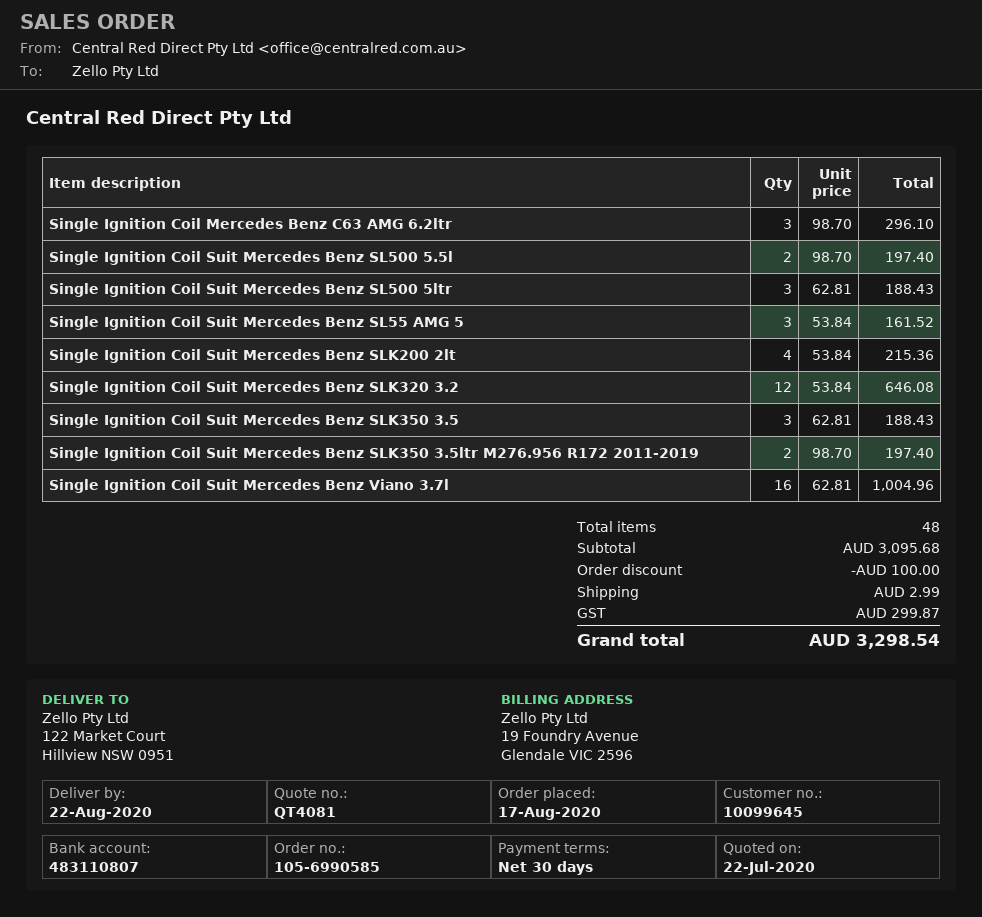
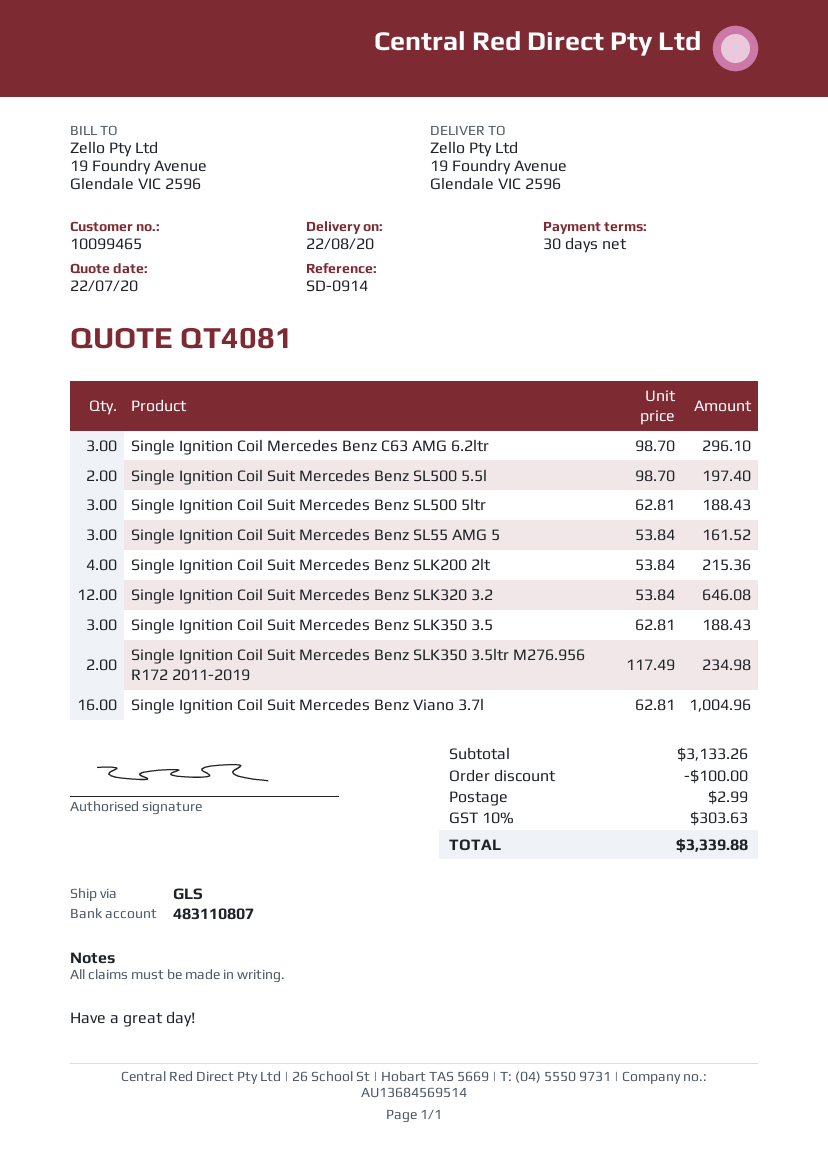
customer number: 10099645 -> 10099465
ship to: 122 Market Court, Hillview NSW 0951 -> 19 Foundry Avenue, Glendale VIC 2596
Single Ignition Coil Suit Mercedes Benz SLK350 3.5ltr M276.956 R172 2011-2019: 2 x 98.70 = 197.40 -> 2 x 117.49 = 234.98
subtotal: 3095.68 -> 3133.26
tax: 299.87 -> 303.63
total: 3298.54 -> 3339.88

